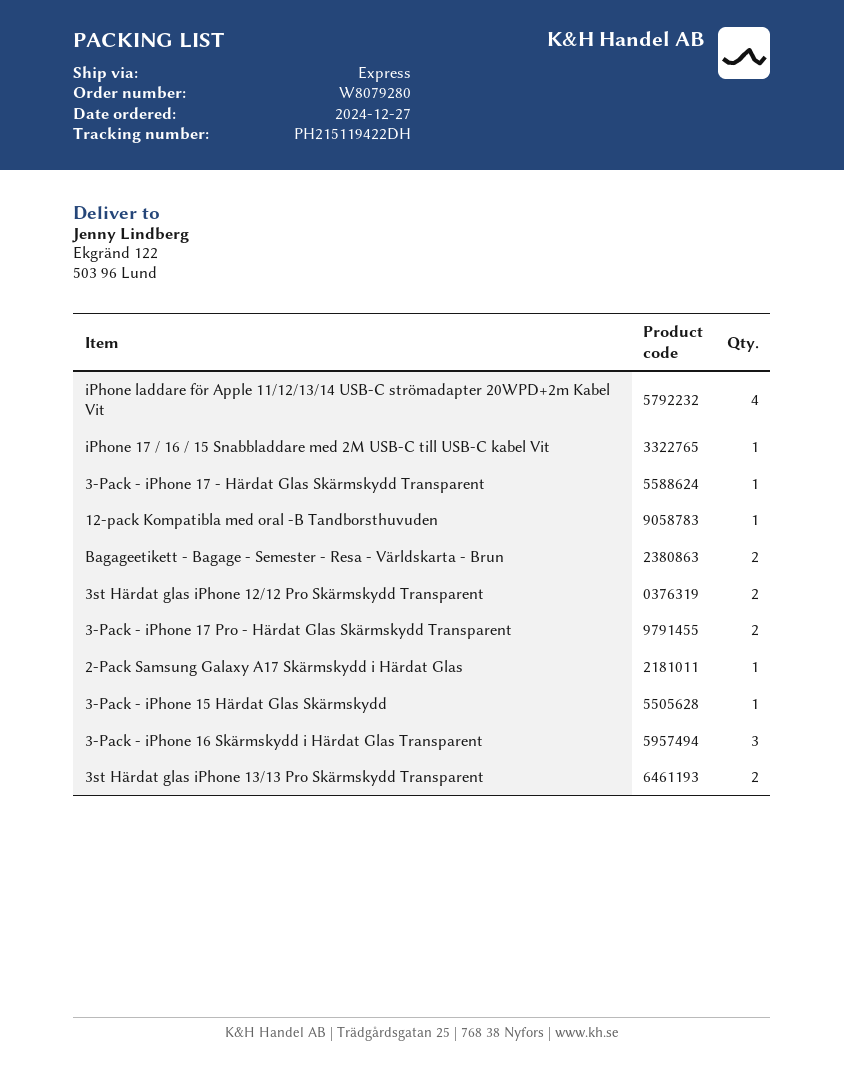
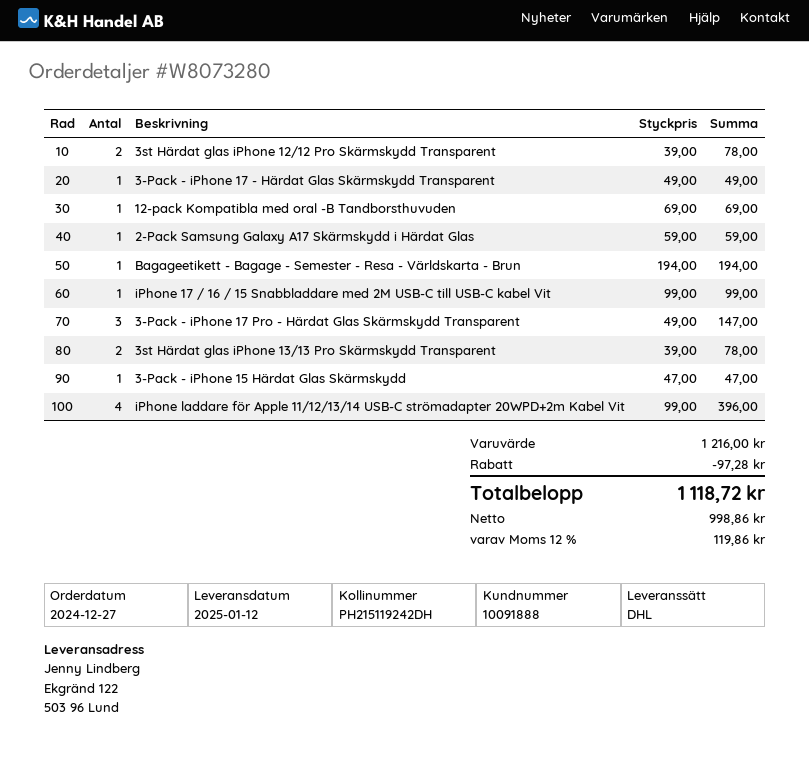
order number: W8079280 -> W8073280
shipping method: express -> DHL
tracking number: PH215119422DH -> PH215119242DH
Bagageetikett - Bagage - Semester - Resa - Världskarta - Brun: 2 -> 1
3-Pack - iPhone 17 Pro - Härdat Glas Skärmskydd Transparent: 2 -> 3
3-Pack - iPhone 16 Skärmskydd i Härdat Glas Transparent: 3 -> none

